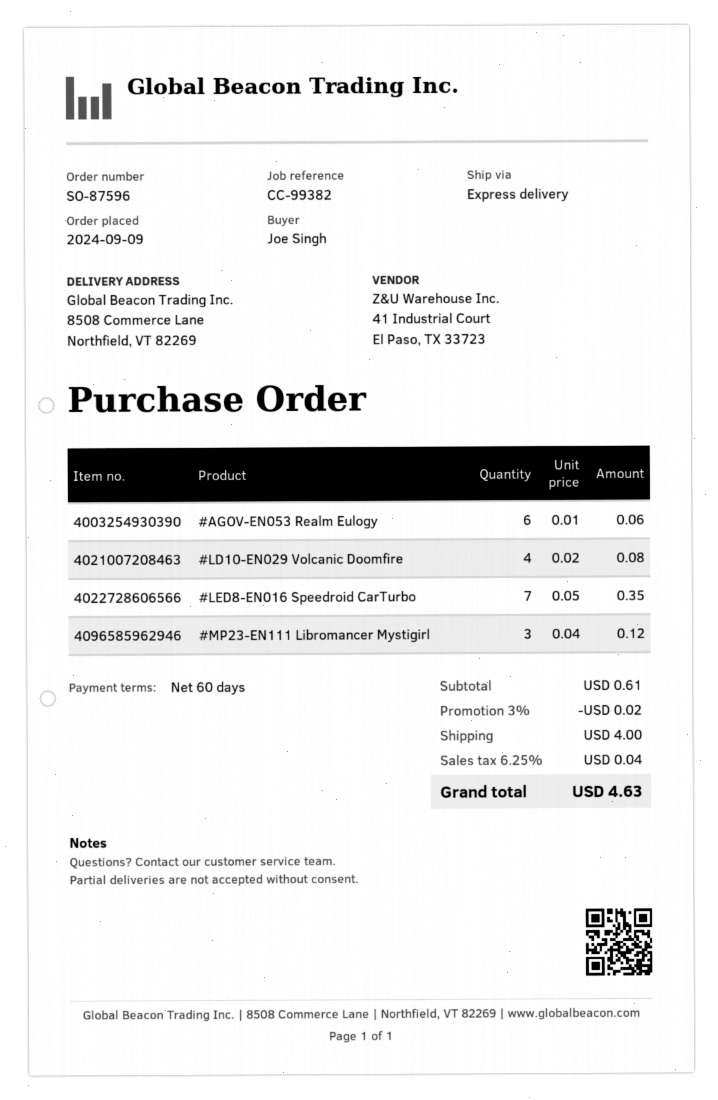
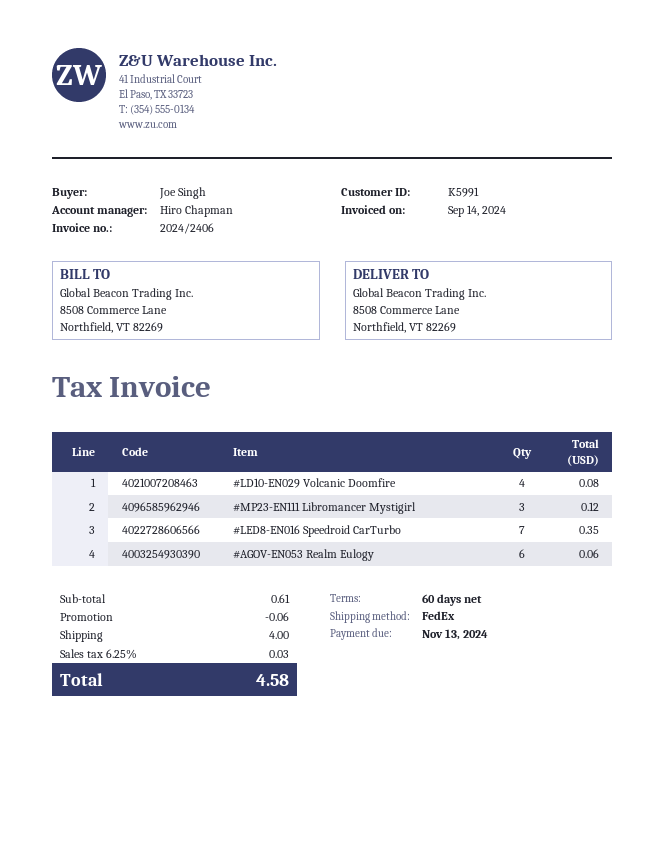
shipping method: express -> FedEx
discount: 0.02 -> 0.06
tax: 6.25% = 0.04 -> 6.25% = 0.03
total: 4.63 -> 4.58

